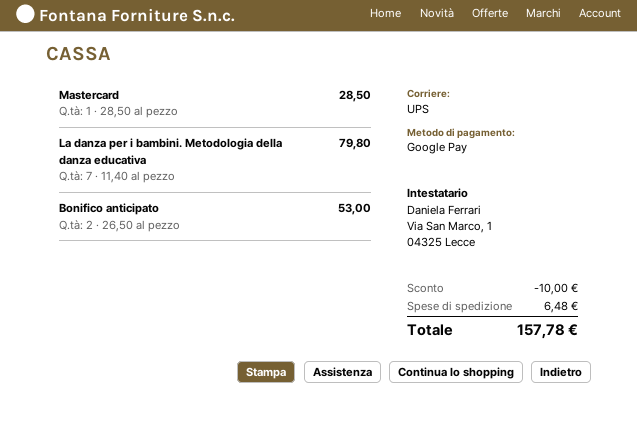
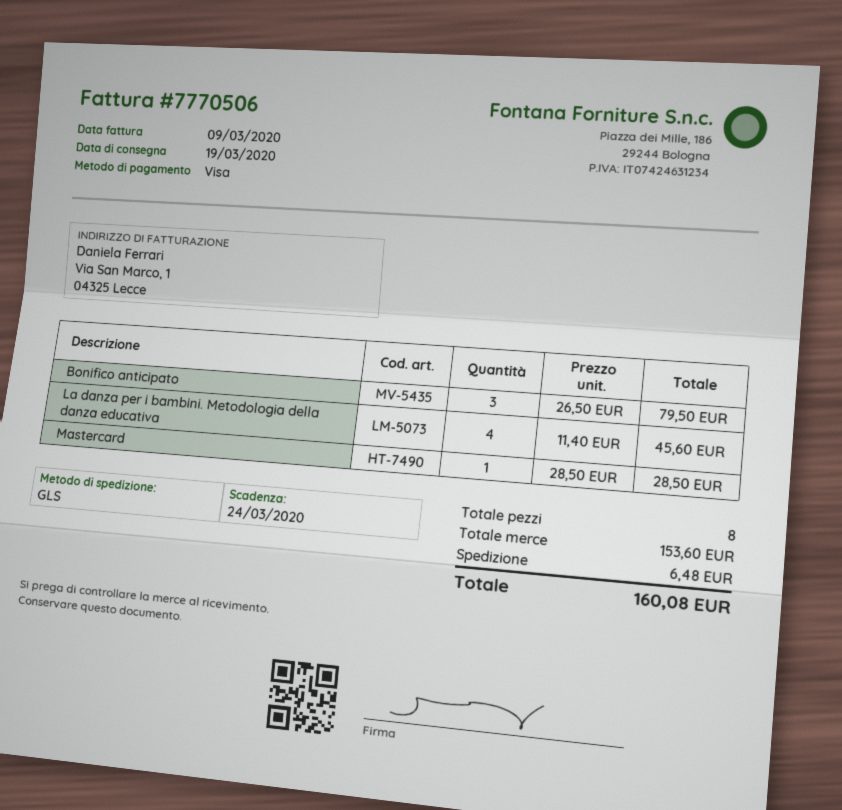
payment method: Google Pay -> Visa
shipping method: UPS -> GLS
La danza per i bambini. Metodologia della danza educativa: 7 x 11.40 = 79.80 -> 4 x 11.40 = 45.60
Bonifico anticipato: 2 x 26.50 = 53.00 -> 3 x 26.50 = 79.50
discount: 10.00 -> none
total: 157.78 -> 160.08

